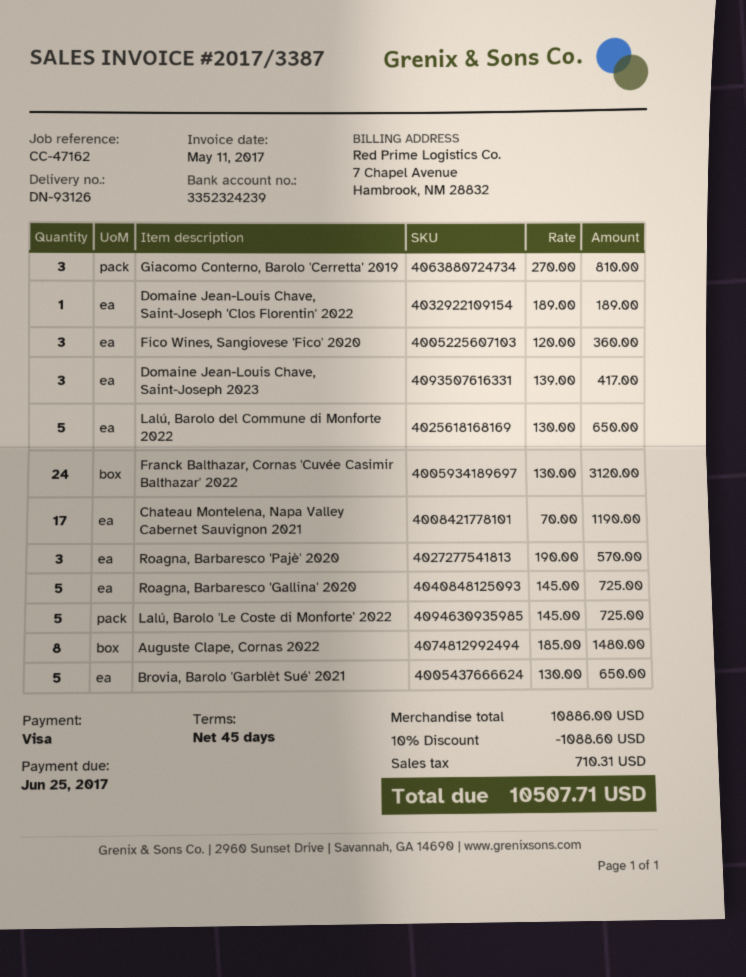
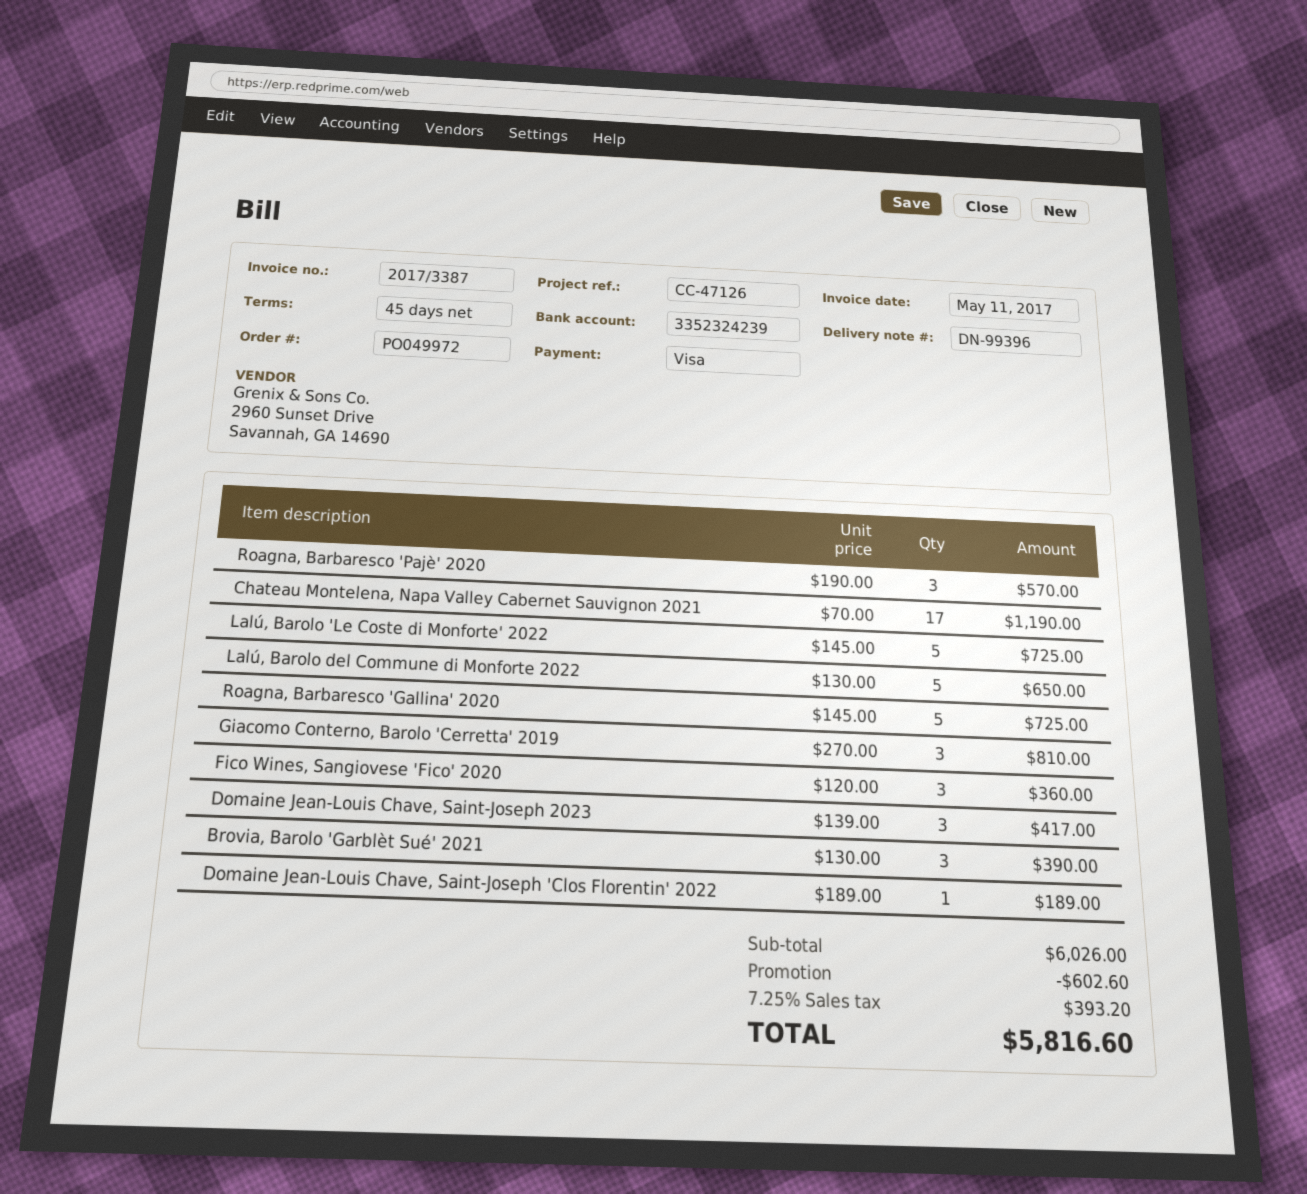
delivery note number: DN-93126 -> DN-99396
reference: CC-47162 -> CC-47126
Franck Balthazar, Cornas 'Cuvée Casimir Balthazar' 2022: 24 x 130.00 = 3120.00 -> none
Auguste Clape, Cornas 2022: 8 x 185.00 = 1480.00 -> none
Brovia, Barolo 'Garblèt Sué' 2021: 5 x 130.00 = 650.00 -> 3 x 130.00 = 390.00
subtotal: 10886.00 -> 6026.00
discount: 1088.60 -> 602.60
tax: 710.31 -> 393.20
total: 10507.71 -> 5816.60

